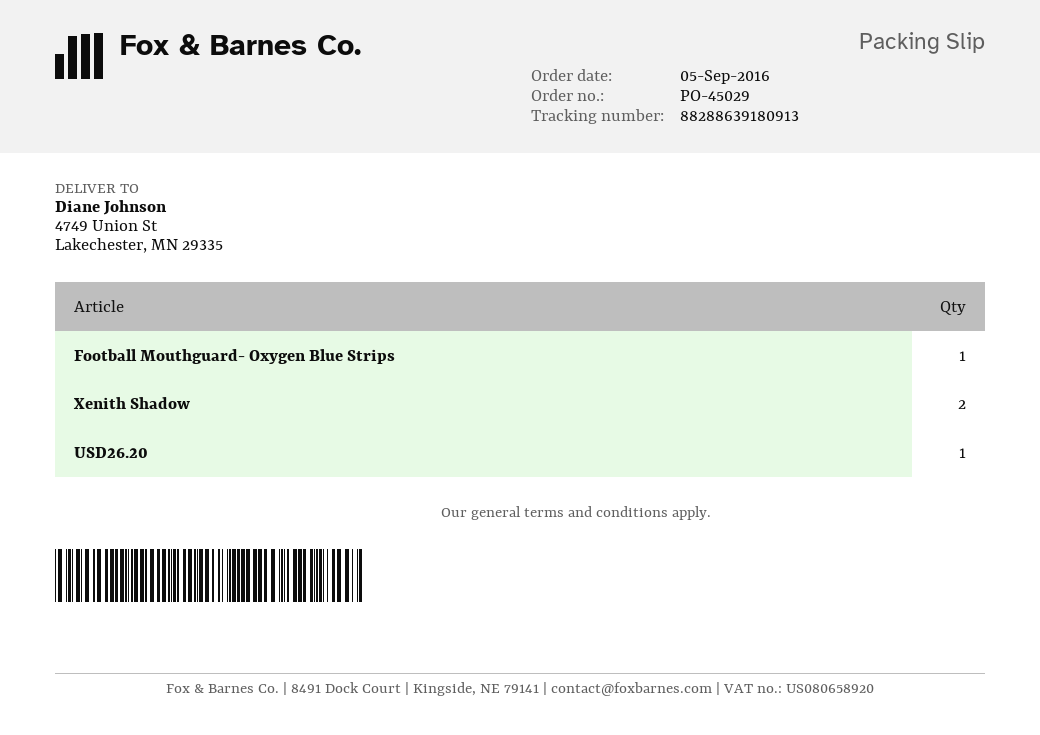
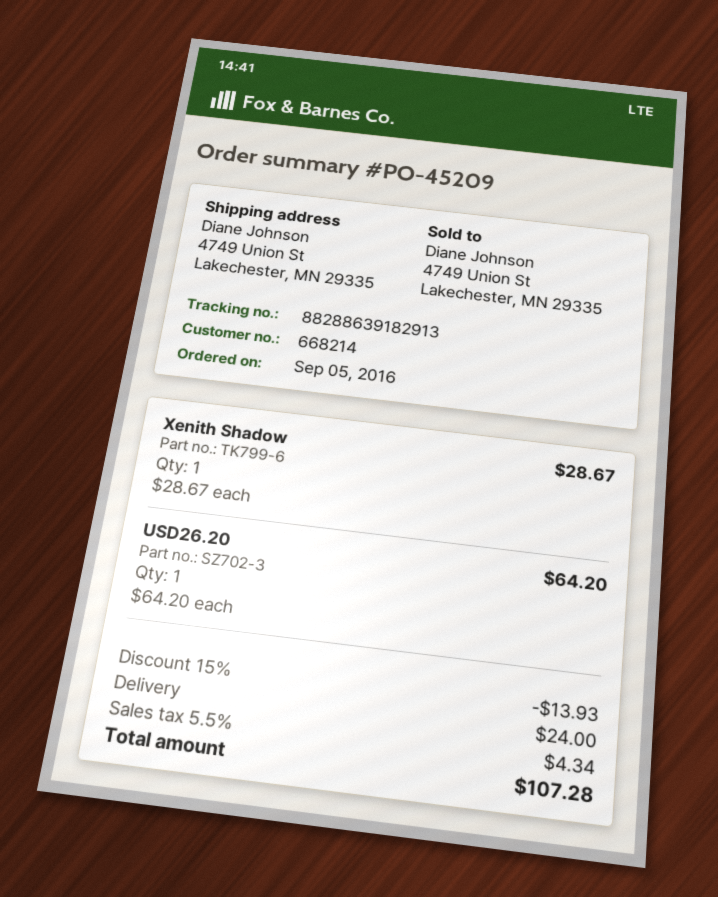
order number: PO-45029 -> PO-45209
tracking number: 88288639180913 -> 88288639182913
Football Mouthguard- Oxygen Blue Strips: 1 -> none
Xenith Shadow: 2 -> 1

